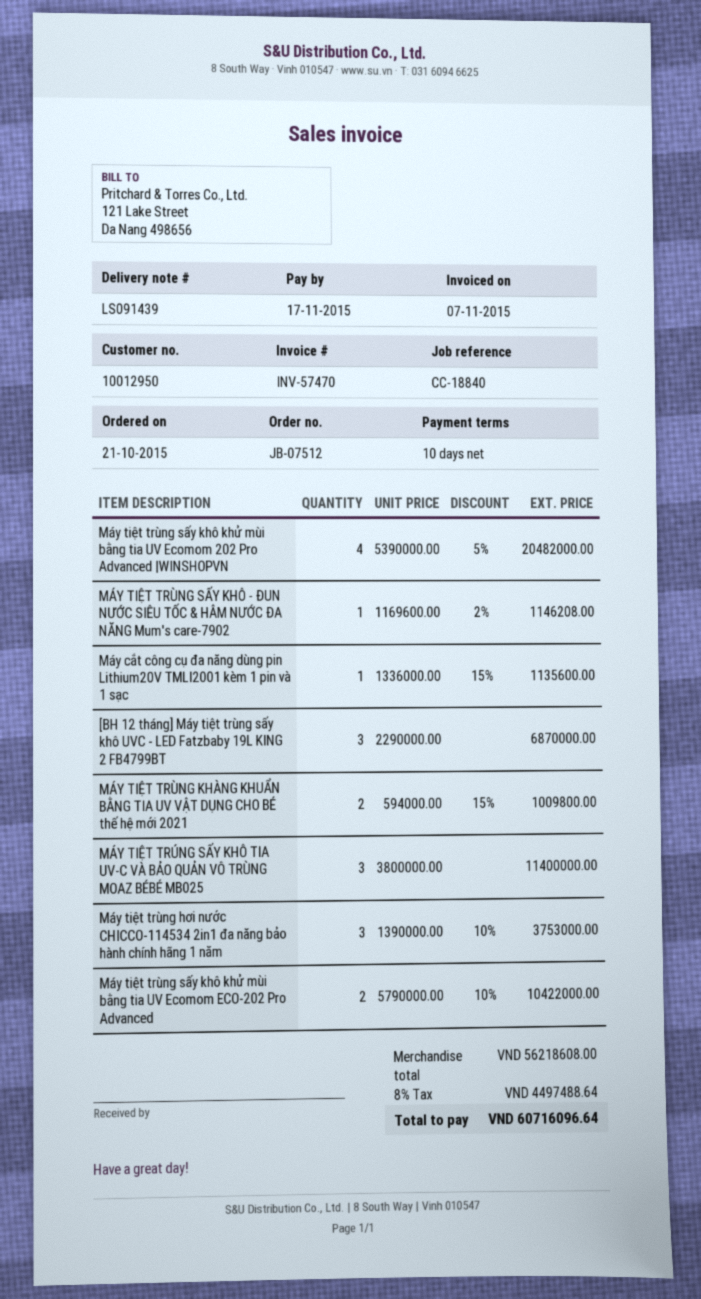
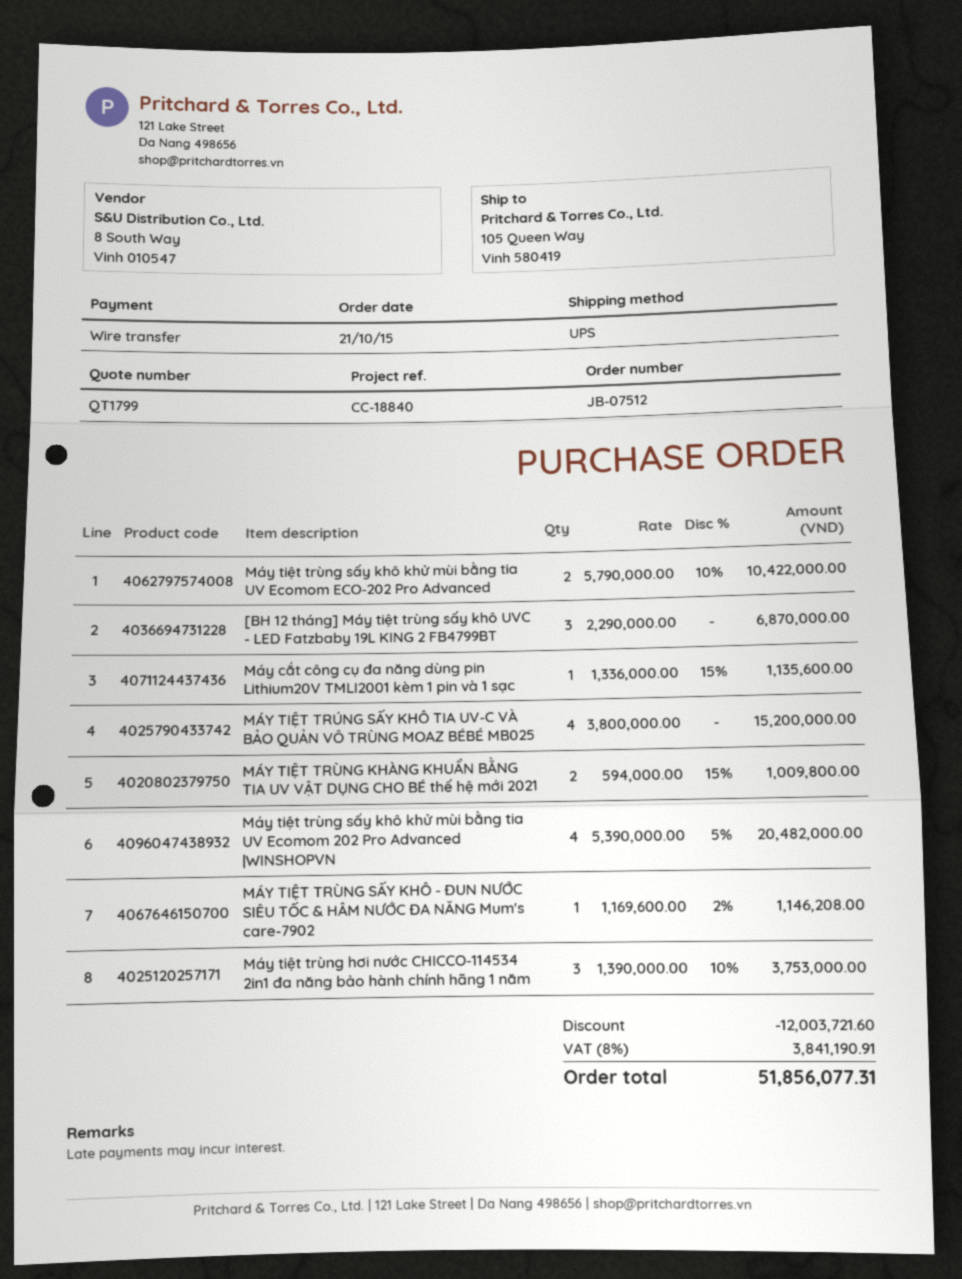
MÁY TIỆT TRÚNG SẤY KHÔ TIA UV-C VÀ BẢO QUẢN VÔ TRÙNG MOAZ BÉBÉ MB025: 3 x 3800000.00 = 11400000.00 -> 4 x 3800000.00 = 15200000.00
discount: none -> 12003721.60
tax: 8% = 4497488.64 -> 8% = 3841190.91
total: 60716096.64 -> 51856077.31

